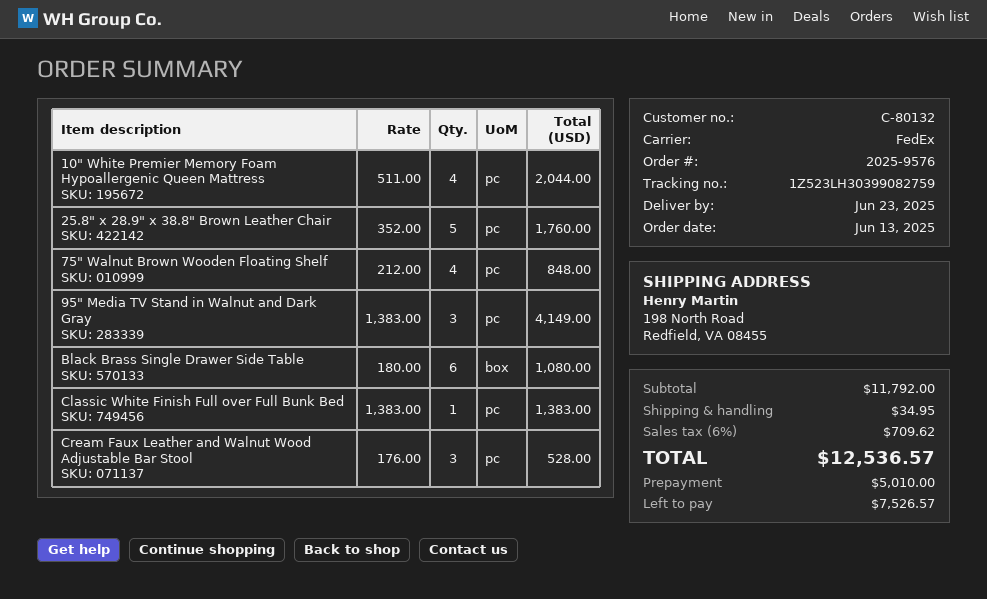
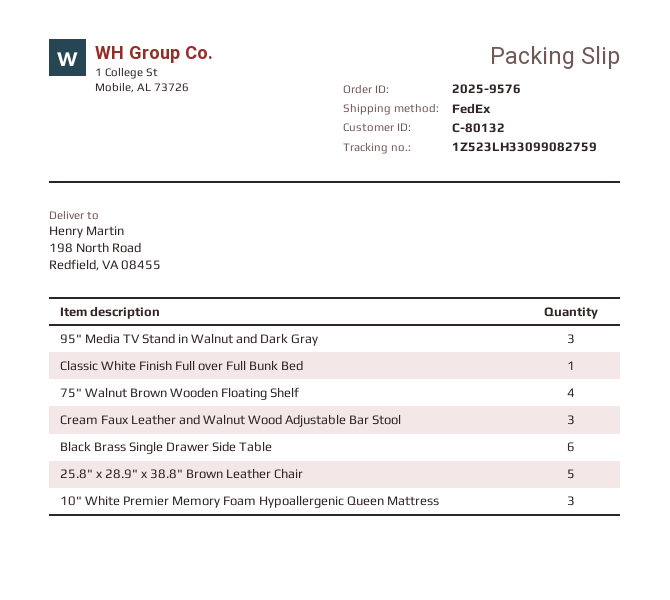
tracking number: 1Z523LH30399082759 -> 1Z523LH33099082759
10" White Premier Memory Foam Hypoallergenic Queen Mattress: 4 -> 3

